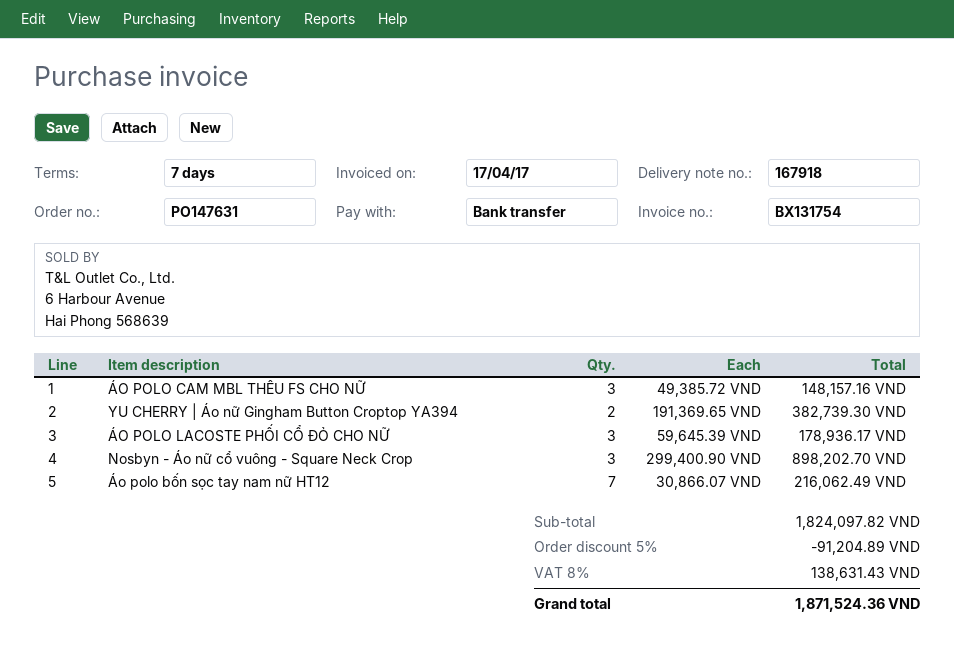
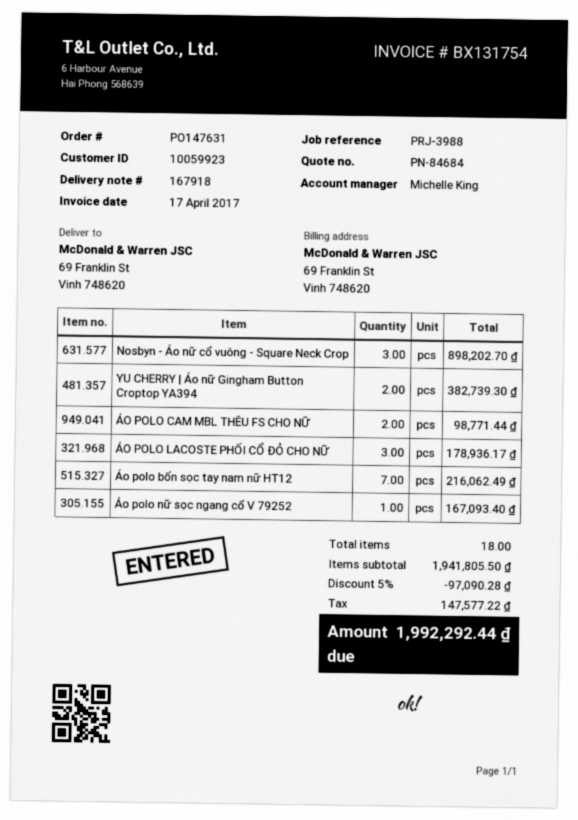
ÁO POLO CAM MBL THÊU FS CHO NỮ: 3 for 148157.16 -> 2 for 98771.44
Áo polo nữ sọc ngang cổ V 79252: none -> 1 for 167093.40
subtotal: 1824097.82 -> 1941805.50
discount: 5% = 91204.89 -> 5% = 97090.28
tax: 138631.43 -> 147577.22
total: 1871524.36 -> 1992292.44

